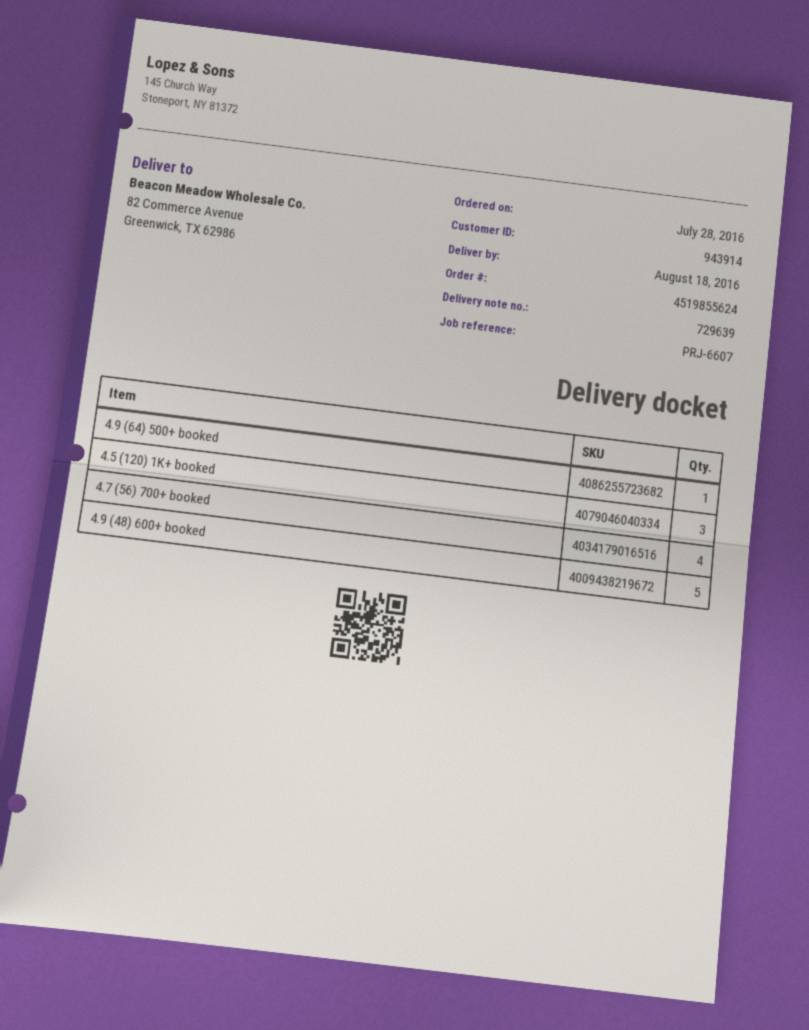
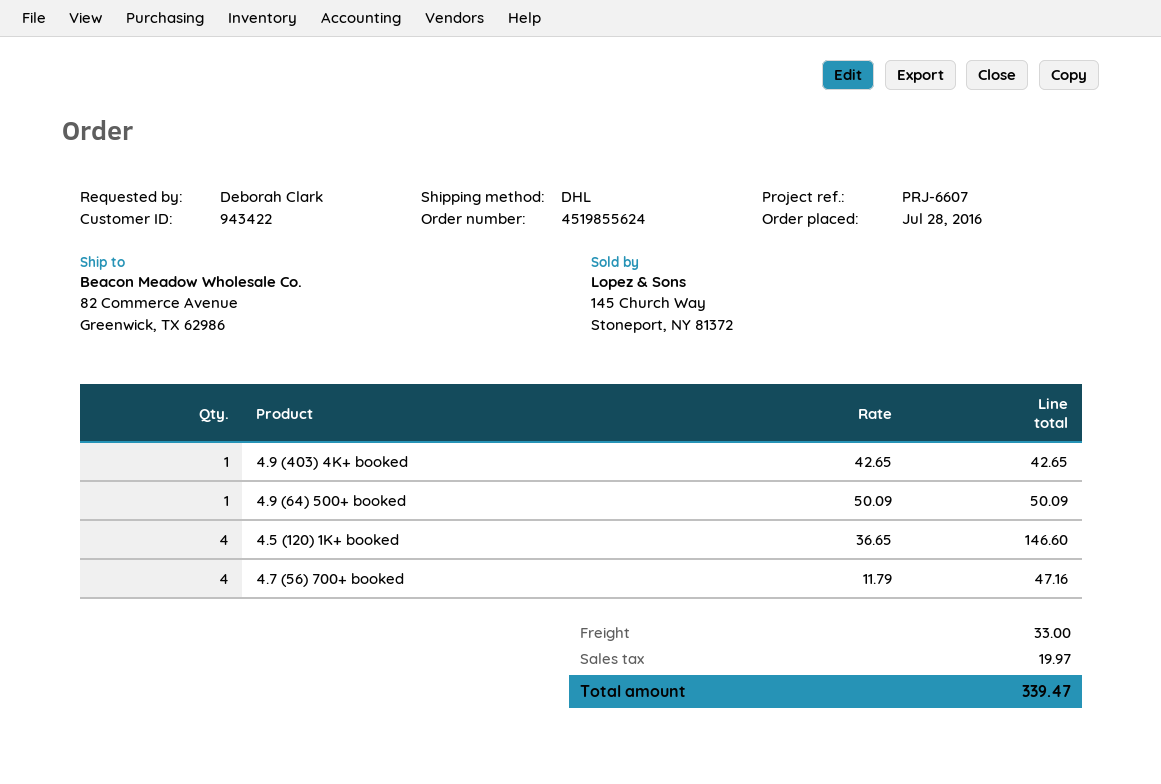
customer number: 943914 -> 943422
4.5 (120) 1K+ booked: 3 -> 4
4.9 (48) 600+ booked: 5 -> none
4.9 (403) 4K+ booked: none -> 1

